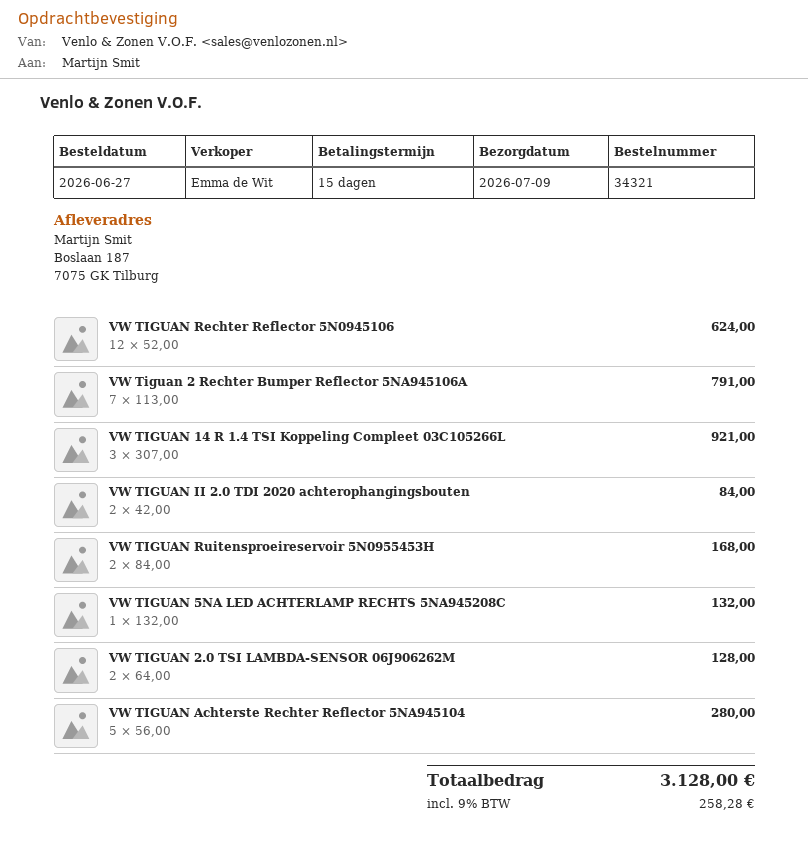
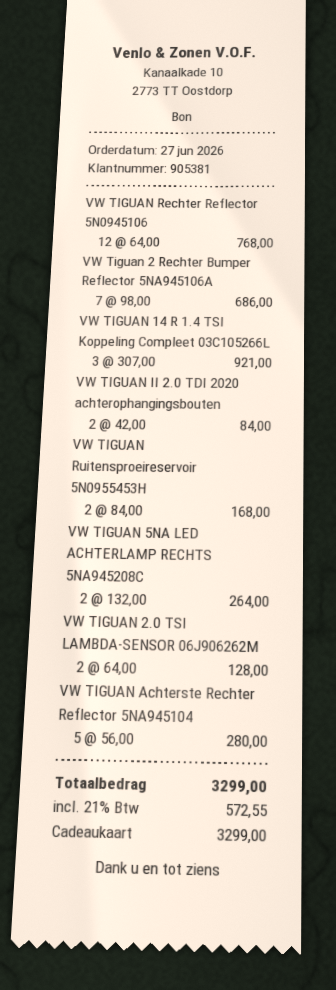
VW TIGUAN Rechter Reflector 5N0945106: 12 x 52.00 = 624.00 -> 12 x 64.00 = 768.00
VW Tiguan 2 Rechter Bumper Reflector 5NA945106A: 7 x 113.00 = 791.00 -> 7 x 98.00 = 686.00
VW TIGUAN 5NA LED ACHTERLAMP RECHTS 5NA945208C: 1 x 132.00 = 132.00 -> 2 x 132.00 = 264.00
tax: 9% = 258.28 -> 21% = 572.55
total: 3128.00 -> 3299.00

